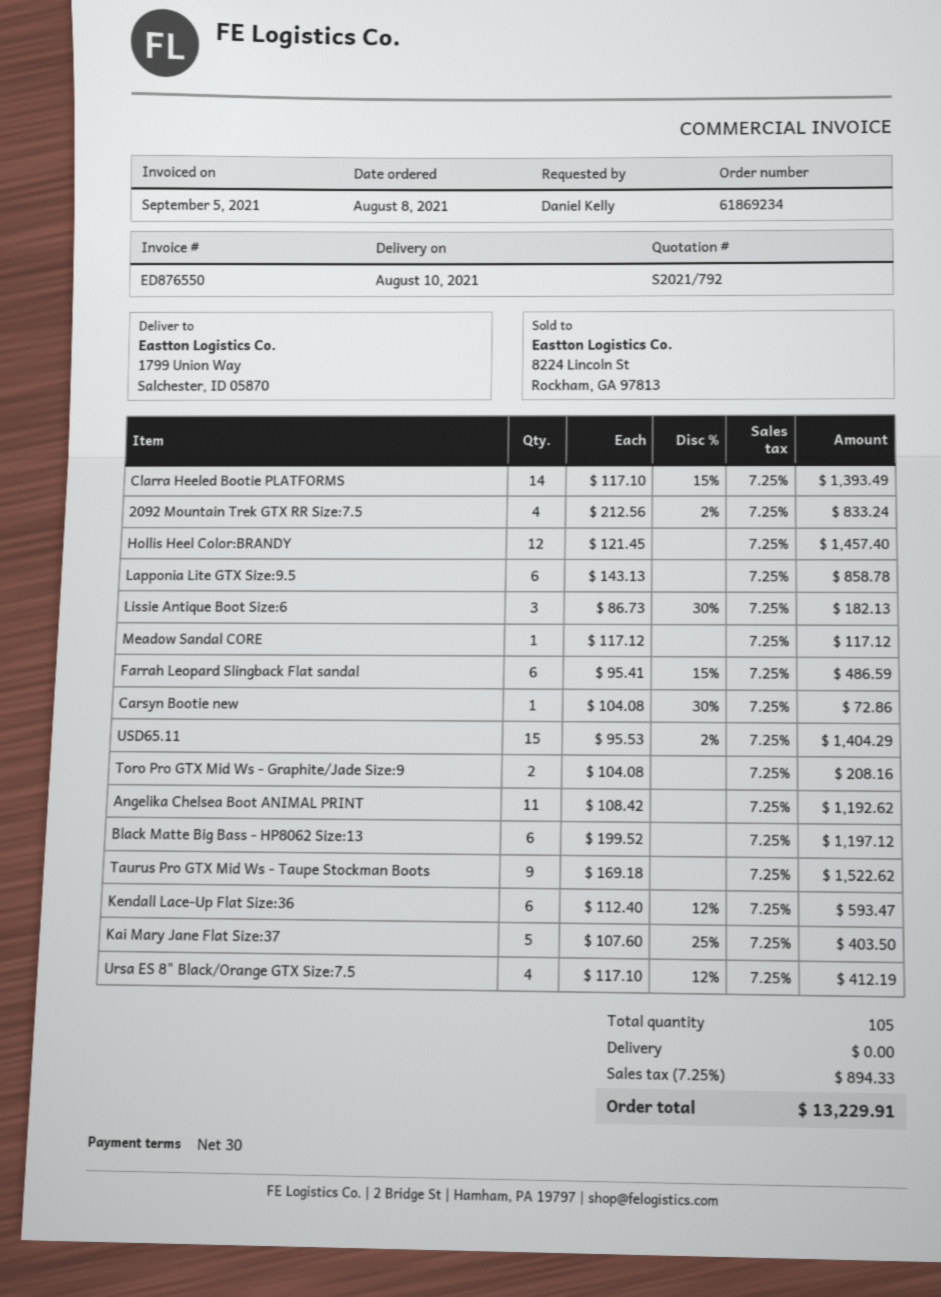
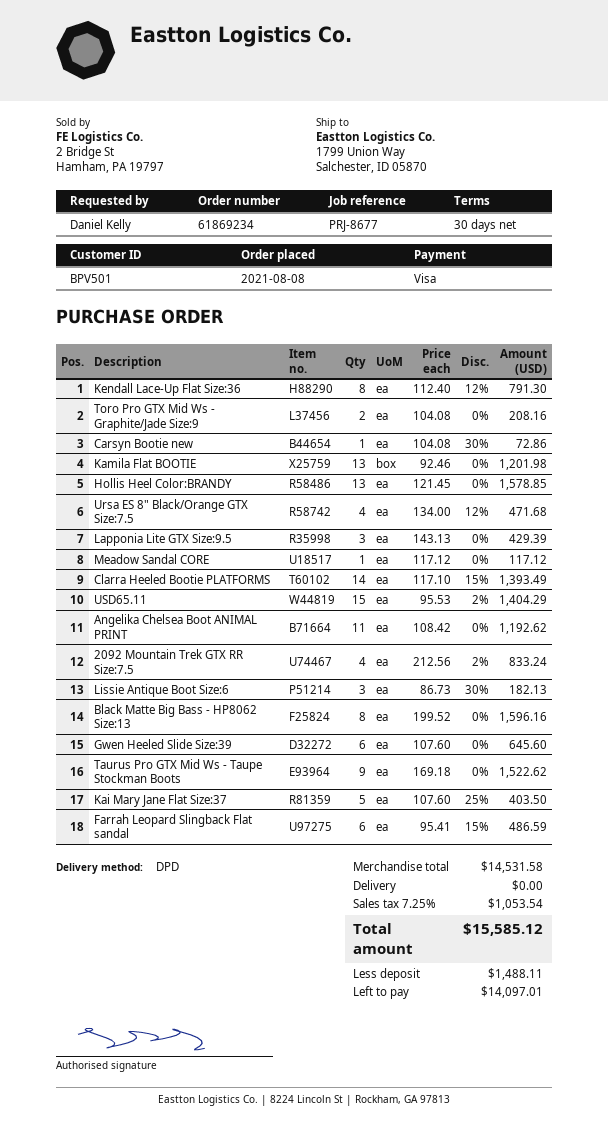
Hollis Heel Color:BRANDY: 12 x 121.45 = 1457.40 -> 13 x 121.45 = 1578.85
Lapponia Lite GTX Size:9.5: 6 x 143.13 = 858.78 -> 3 x 143.13 = 429.39
Black Matte Big Bass - HP8062 Size:13: 6 x 199.52 = 1197.12 -> 8 x 199.52 = 1596.16
Kendall Lace-Up Flat Size:36: 6 x 112.40 - 12% = 593.47 -> 8 x 112.40 - 12% = 791.30
Ursa ES 8" Black/Orange GTX Size:7.5: 4 x 117.10 - 12% = 412.19 -> 4 x 134.00 - 12% = 471.68
Kamila Flat BOOTIE: none -> 13 x 92.46 = 1201.98
Gwen Heeled Slide Size:39: none -> 6 x 107.60 = 645.60
tax: 7.25% = 894.33 -> 7.25% = 1053.54
total: 13229.91 -> 15585.12

